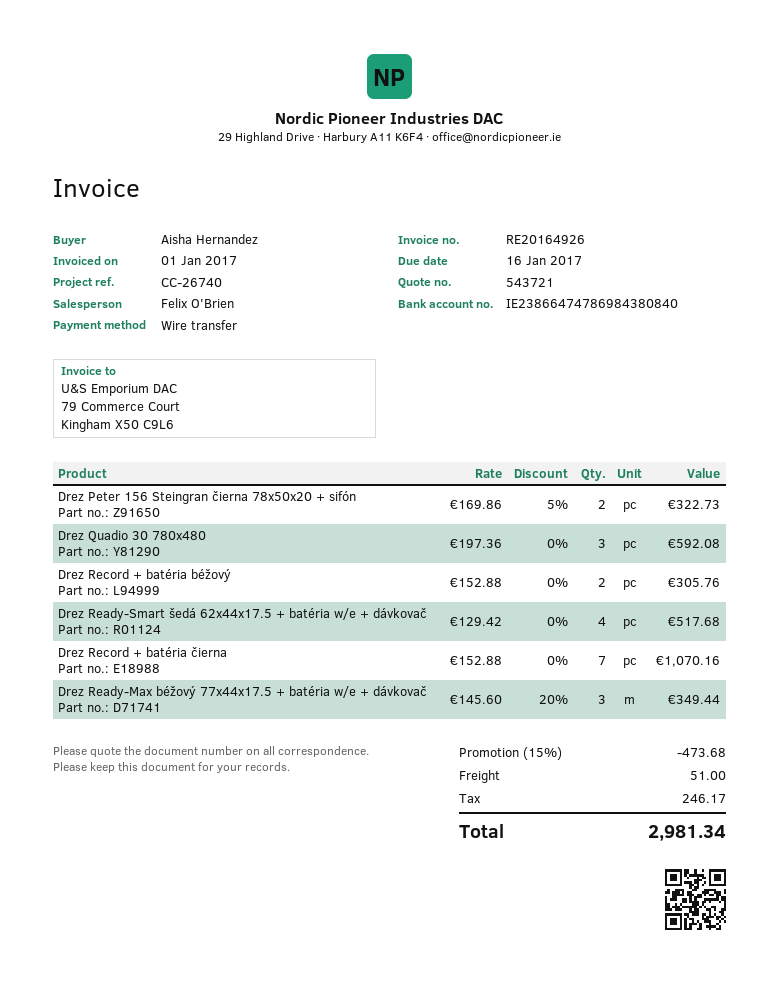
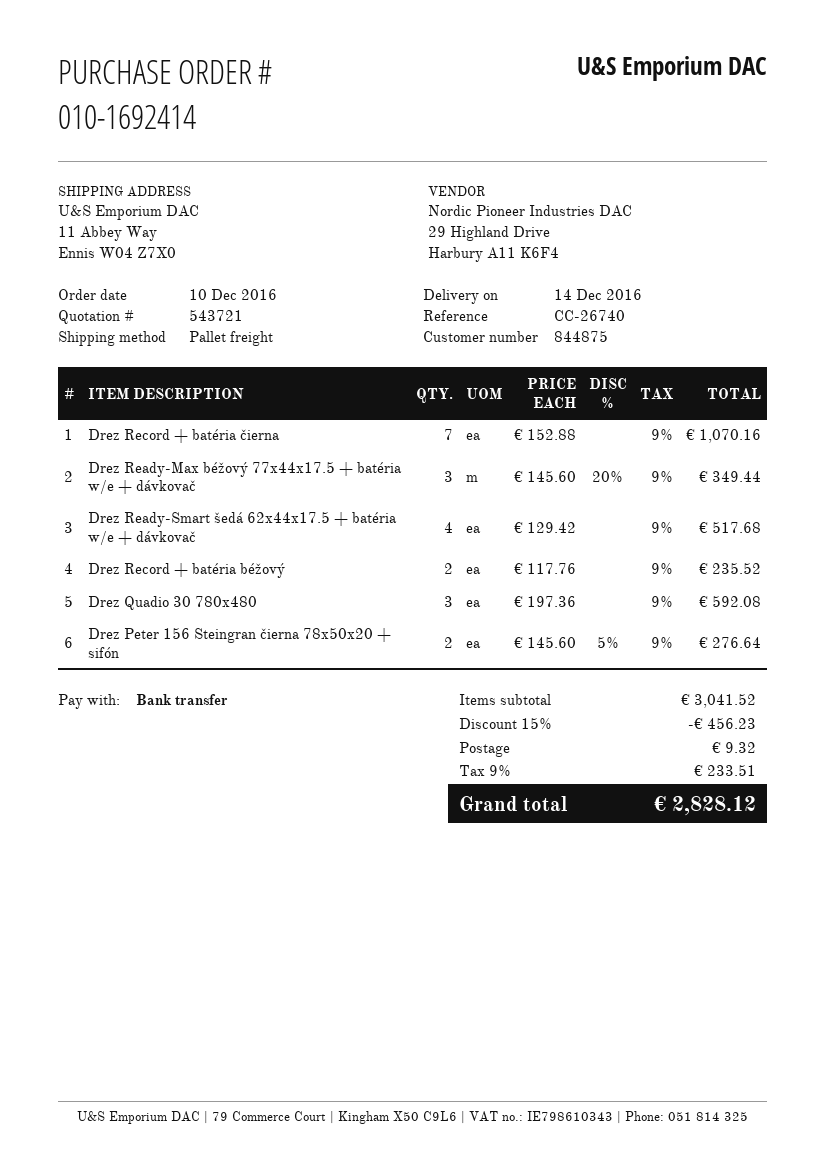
Drez Peter 156 Steingran čierna 78x50x20 + sifón: 2 x 169.86 - 5% = 322.73 -> 2 x 145.60 - 5% = 276.64
Drez Record + batéria béžový: 2 x 152.88 = 305.76 -> 2 x 117.76 = 235.52
discount: 15% = 473.68 -> 15% = 456.23
shipping: 51.00 -> 9.32
tax: 246.17 -> 233.51
total: 2981.34 -> 2828.12

